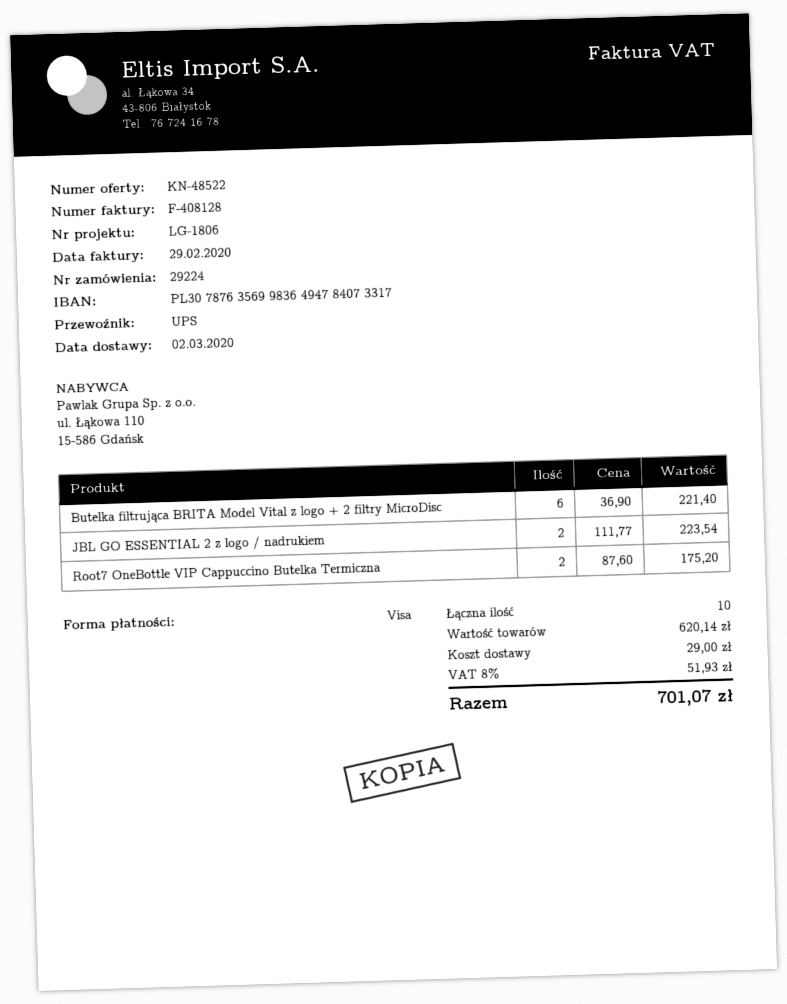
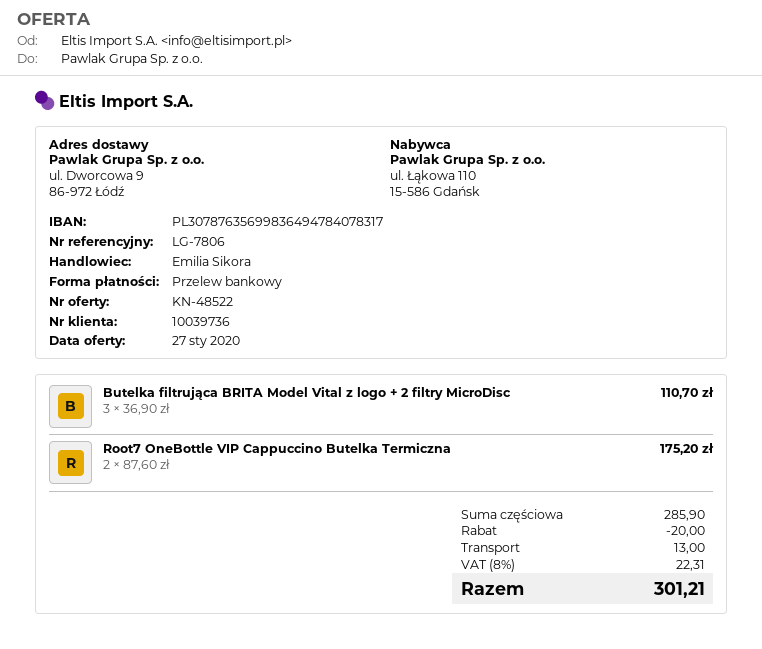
reference: LG-1806 -> LG-7806
payment method: Visa -> bank transfer
bank account: PL30787635699836494784073317 -> PL30787635699836494784078317
Butelka filtrująca BRITA Model Vital z logo + 2 filtry MicroDisc: 6 x 36.90 = 221.40 -> 3 x 36.90 = 110.70
JBL GO ESSENTIAL 2 z logo / nadrukiem: 2 x 111.77 = 223.54 -> none
subtotal: 620.14 -> 285.90
discount: none -> 20.00
shipping: 29.00 -> 13.00
tax: 8% = 51.93 -> 8% = 22.31
total: 701.07 -> 301.21

